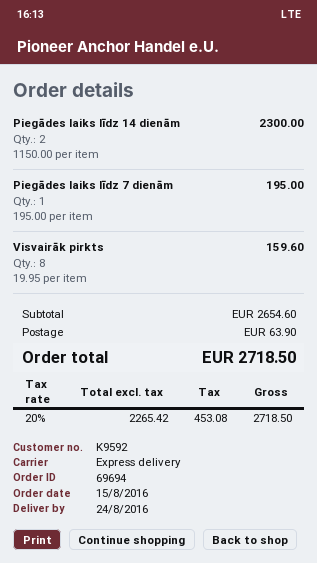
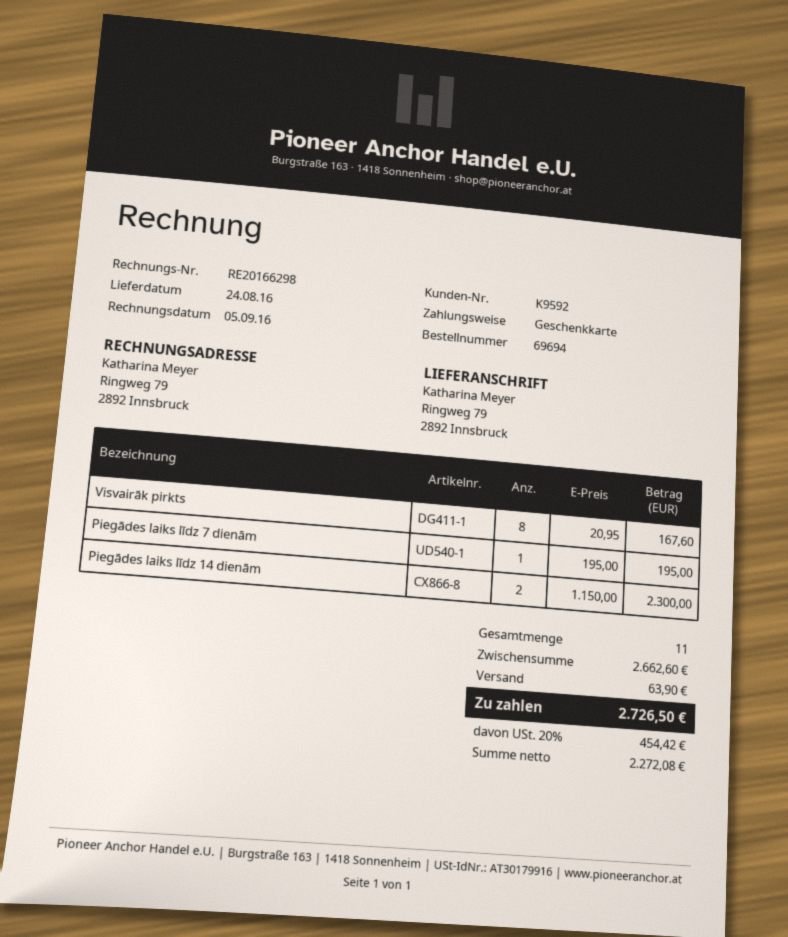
Visvairāk pirkts: 8 x 19.95 = 159.60 -> 8 x 20.95 = 167.60
subtotal: 2654.60 -> 2662.60
net: 2265.42 -> 2272.08
tax: 20% = 453.08 -> 20% = 454.42
total: 2718.50 -> 2726.50

